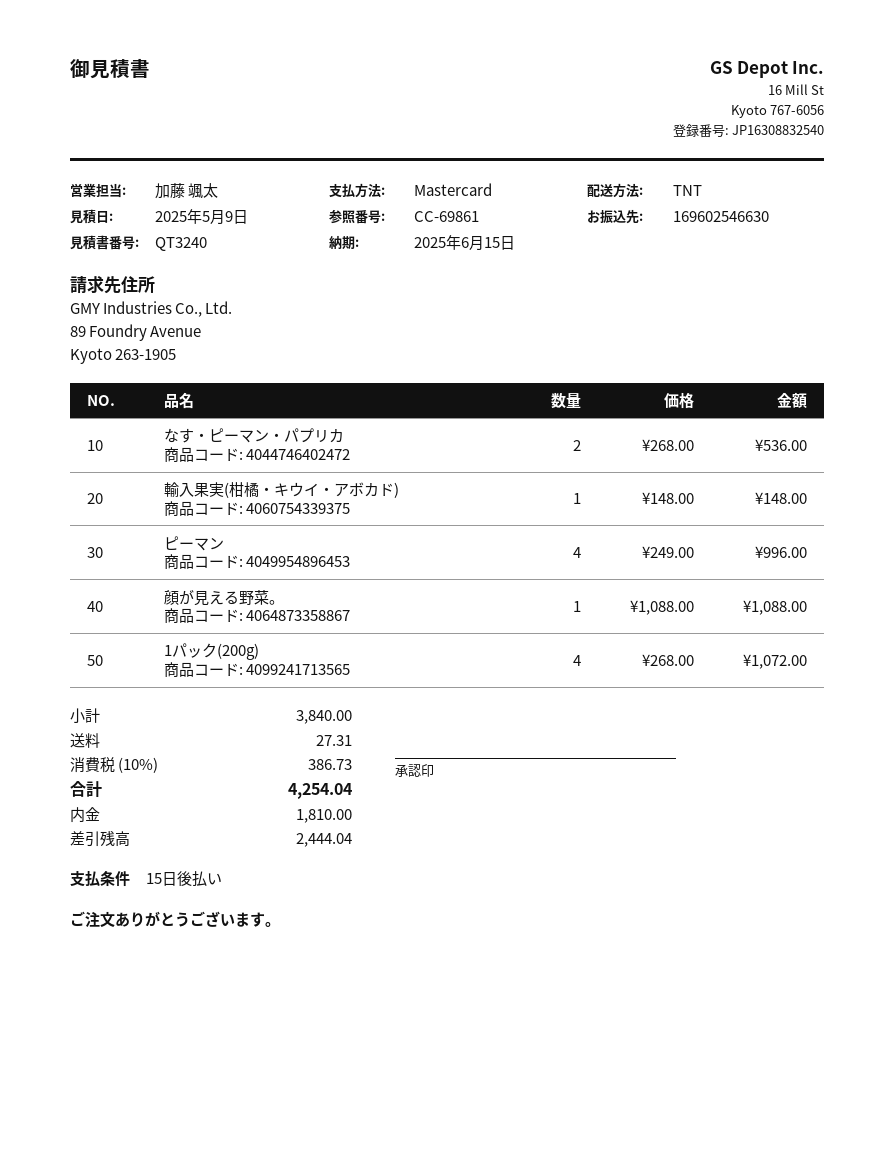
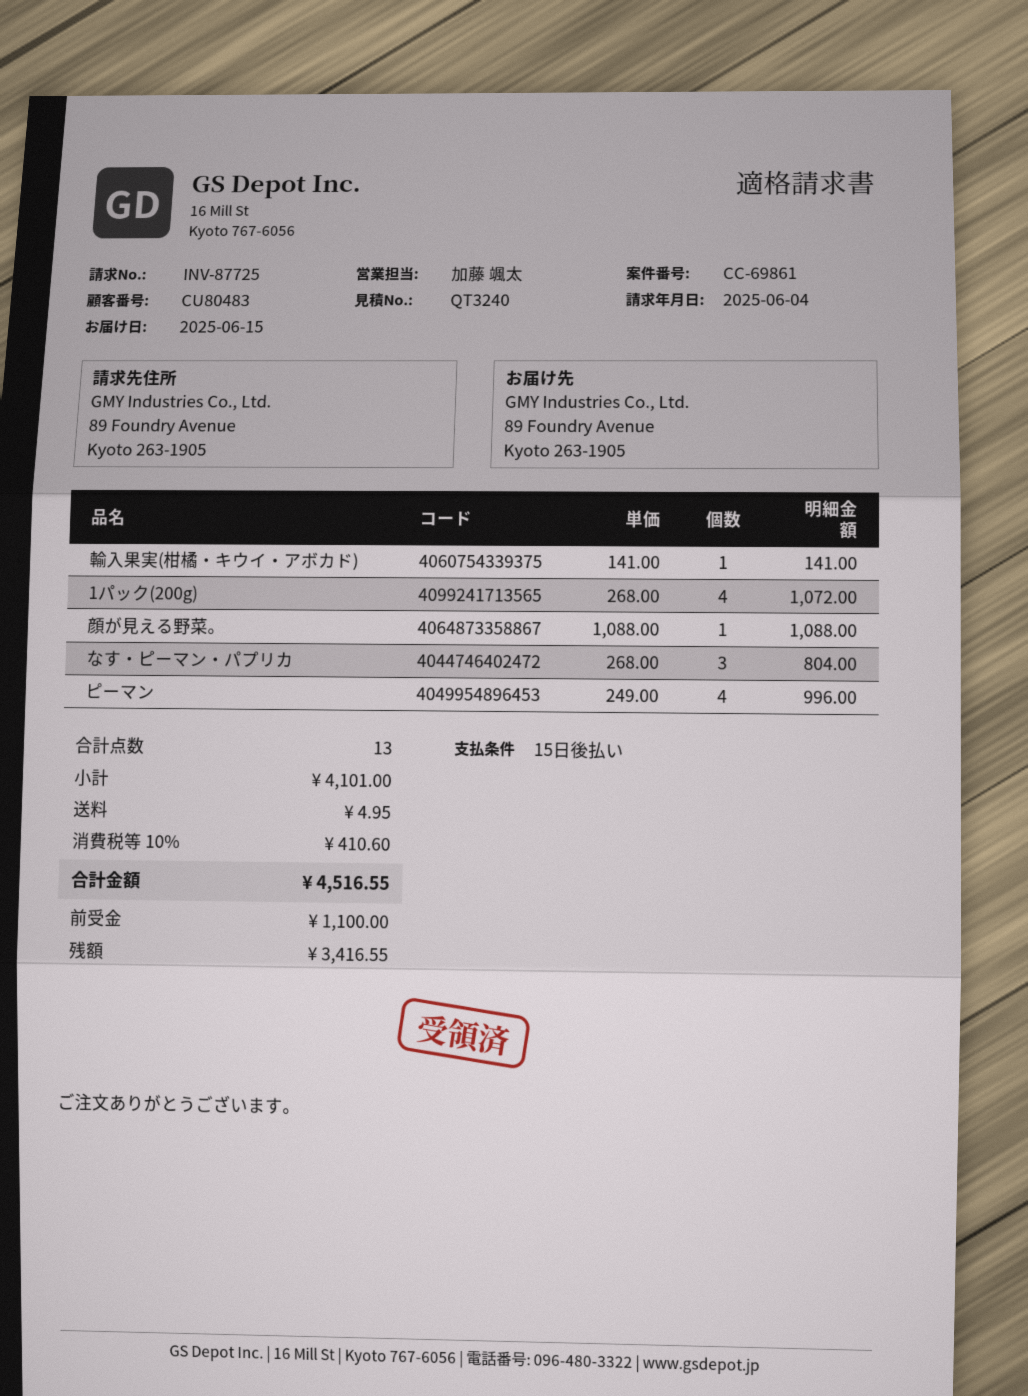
なす・ピーマン・パプリカ: 2 x 268.00 = 536.00 -> 3 x 268.00 = 804.00
輸入果実(柑橘・キウイ・アボカド): 1 x 148.00 = 148.00 -> 1 x 141.00 = 141.00
subtotal: 3840.00 -> 4101.00
shipping: 27.31 -> 4.95
tax: 10% = 386.73 -> 10% = 410.60
total: 4254.04 -> 4516.55
deposit: 1810.00 -> 1100.00
balance: 2444.04 -> 3416.55

